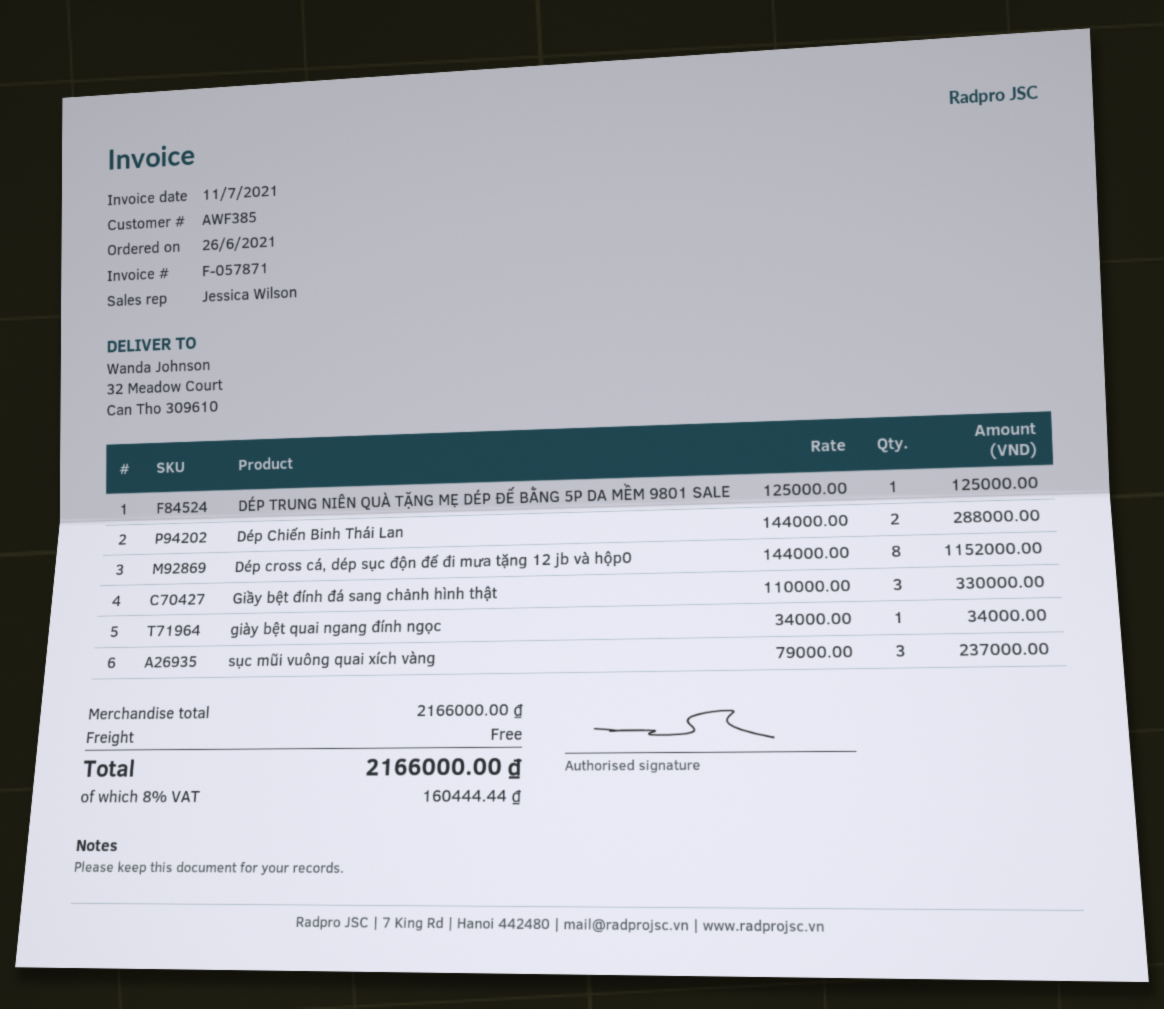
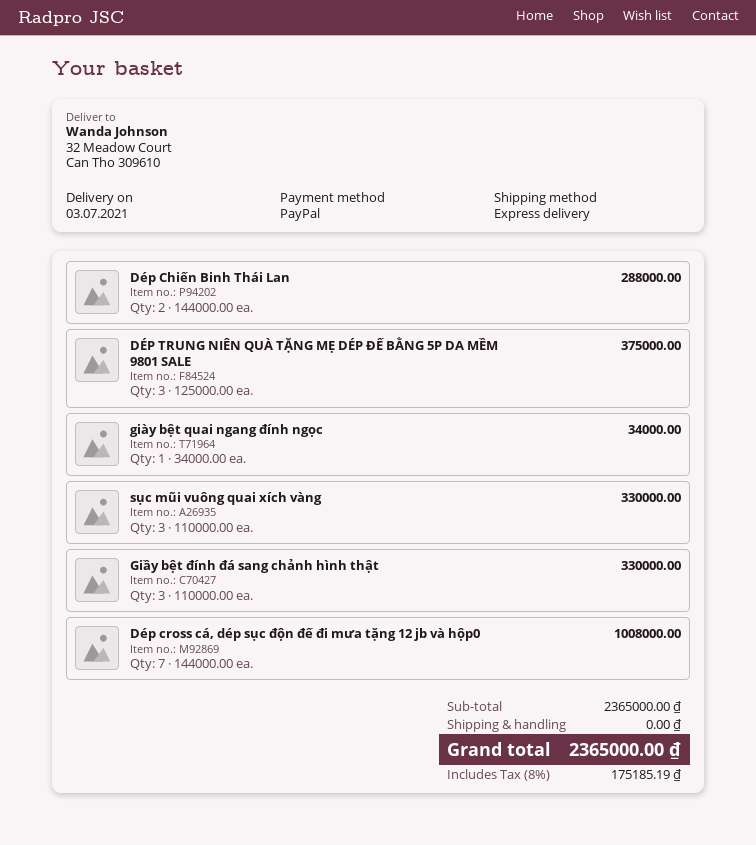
DÉP TRUNG NIÊN QUÀ TẶNG MẸ DÉP ĐẾ BẰNG 5P DA MỀM 9801 SALE: 1 x 125000.00 = 125000.00 -> 3 x 125000.00 = 375000.00
Dép cross cá, dép sục độn đế đi mưa tặng 12 jb và hộp0: 8 x 144000.00 = 1152000.00 -> 7 x 144000.00 = 1008000.00
sục mũi vuông quai xích vàng: 3 x 79000.00 = 237000.00 -> 3 x 110000.00 = 330000.00
subtotal: 2166000.00 -> 2365000.00
tax: 8% = 160444.44 -> 8% = 175185.19
total: 2166000.00 -> 2365000.00

